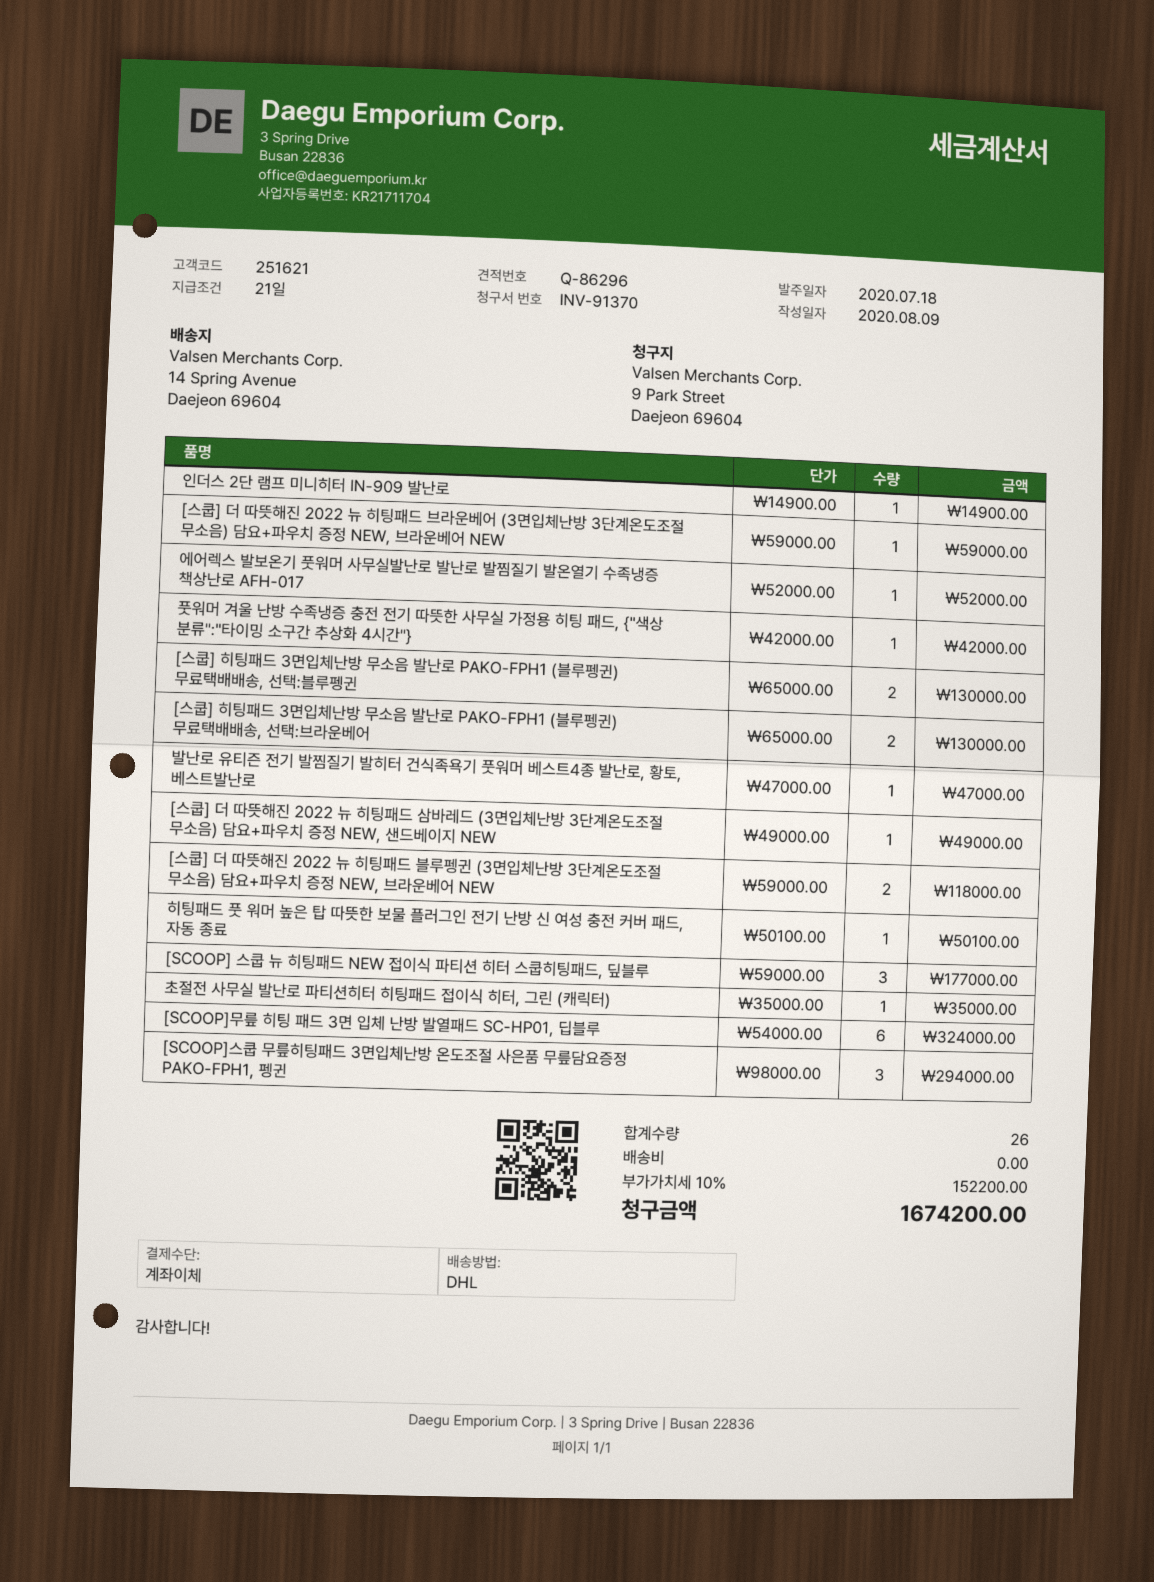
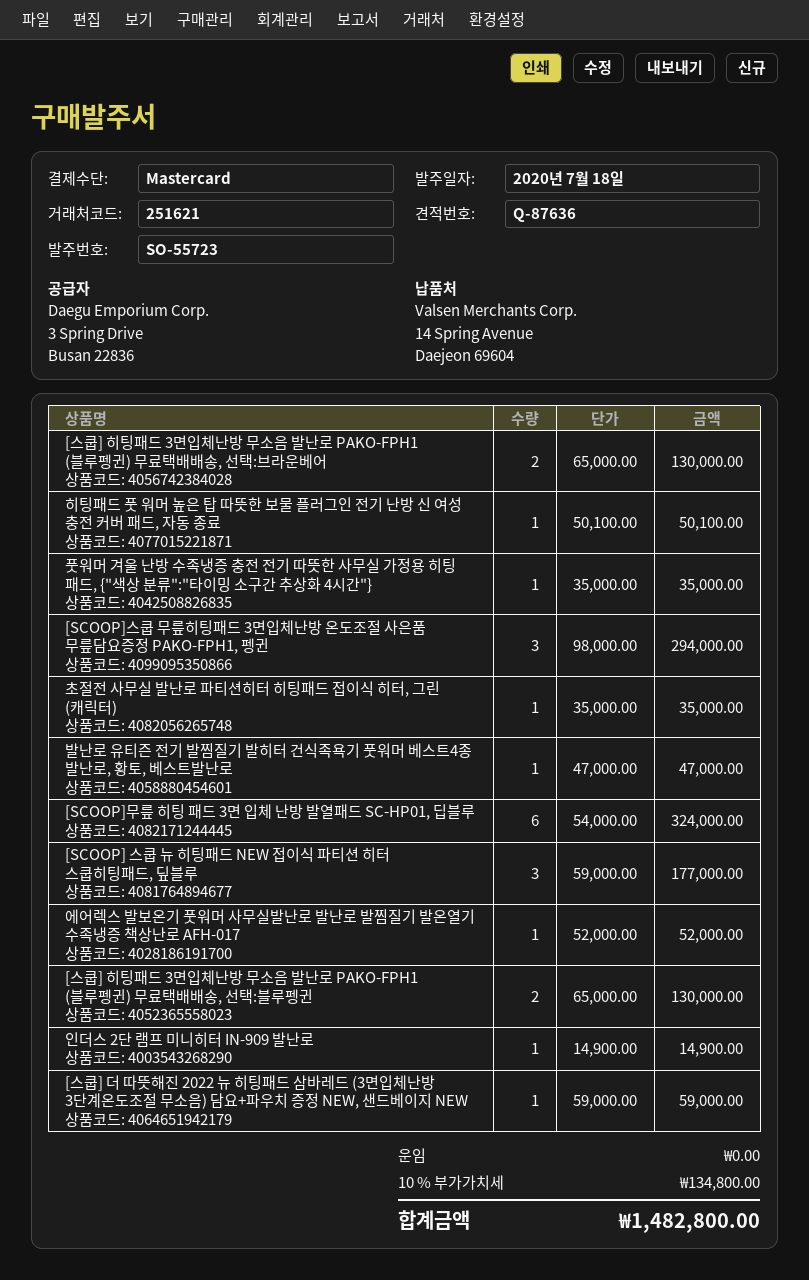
quote number: Q-86296 -> Q-87636
payment method: bank transfer -> Mastercard
[스쿱] 더 따뜻해진 2022 뉴 히팅패드 브라운베어 (3면입체난방 3단계온도조절 무소음) 담요+파우치 증정 NEW, 브라운베어 NEW: 1 x 59000.00 = 59000.00 -> none
풋워머 겨울 난방 수족냉증 충전 전기 따뜻한 사무실 가정용 히팅 패드, {"색상 분류":"타이밍 소구간 추상화 4시간"}: 1 x 42000.00 = 42000.00 -> 1 x 35000.00 = 35000.00
[스쿱] 더 따뜻해진 2022 뉴 히팅패드 삼바레드 (3면입체난방 3단계온도조절 무소음) 담요+파우치 증정 NEW, 샌드베이지 NEW: 1 x 49000.00 = 49000.00 -> 1 x 59000.00 = 59000.00
[스쿱] 더 따뜻해진 2022 뉴 히팅패드 블루펭귄 (3면입체난방 3단계온도조절 무소음) 담요+파우치 증정 NEW, 브라운베어 NEW: 2 x 59000.00 = 118000.00 -> none
tax: 10% = 152200.00 -> 10% = 134800.00
total: 1674200.00 -> 1482800.00

